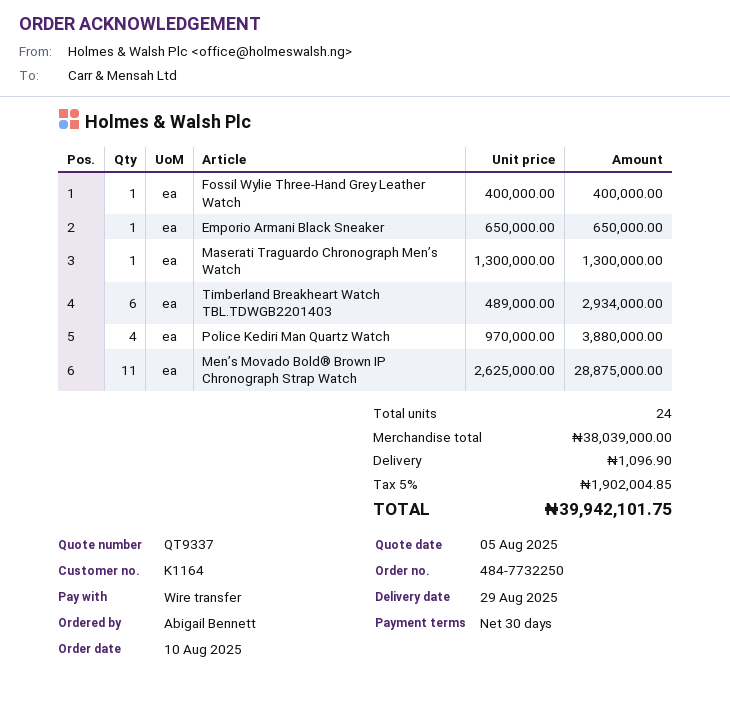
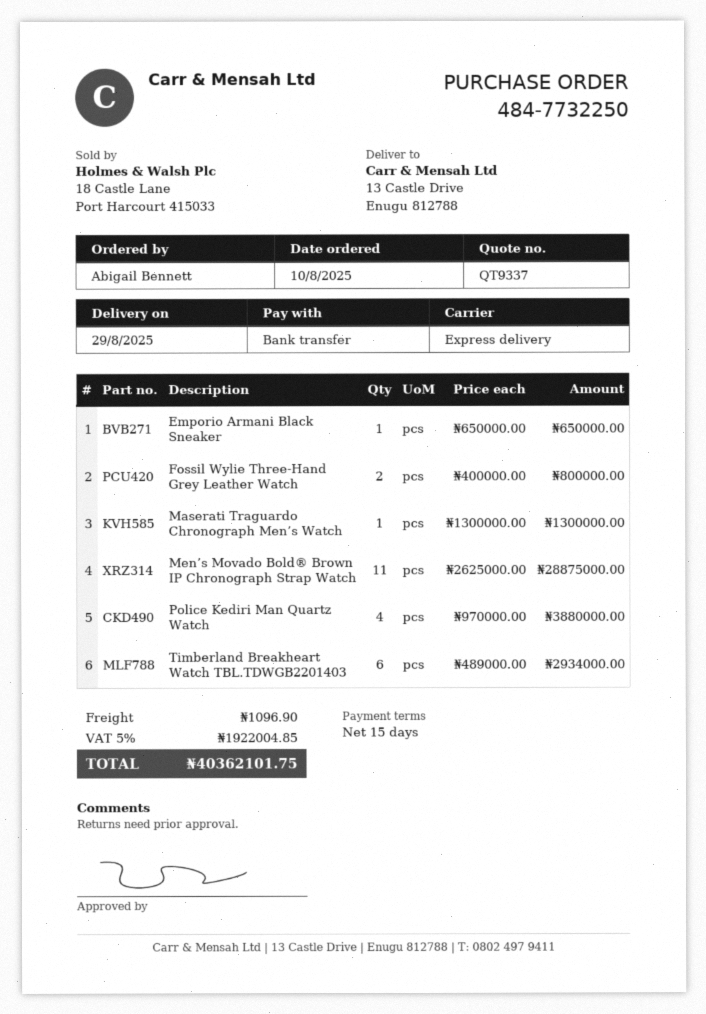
payment terms: 30 days -> 15 days
Fossil Wylie Three-Hand Grey Leather Watch: 1 x 400000.00 = 400000.00 -> 2 x 400000.00 = 800000.00
tax: 5% = 1902004.85 -> 5% = 1922004.85
total: 39942101.75 -> 40362101.75

